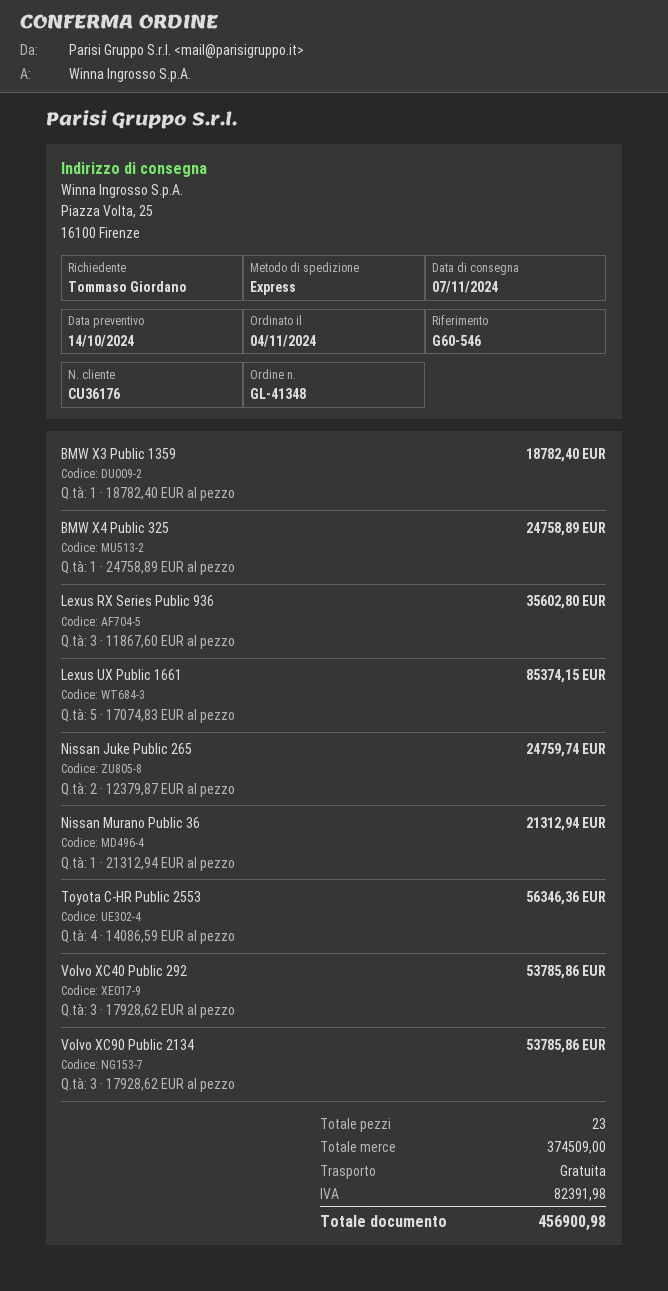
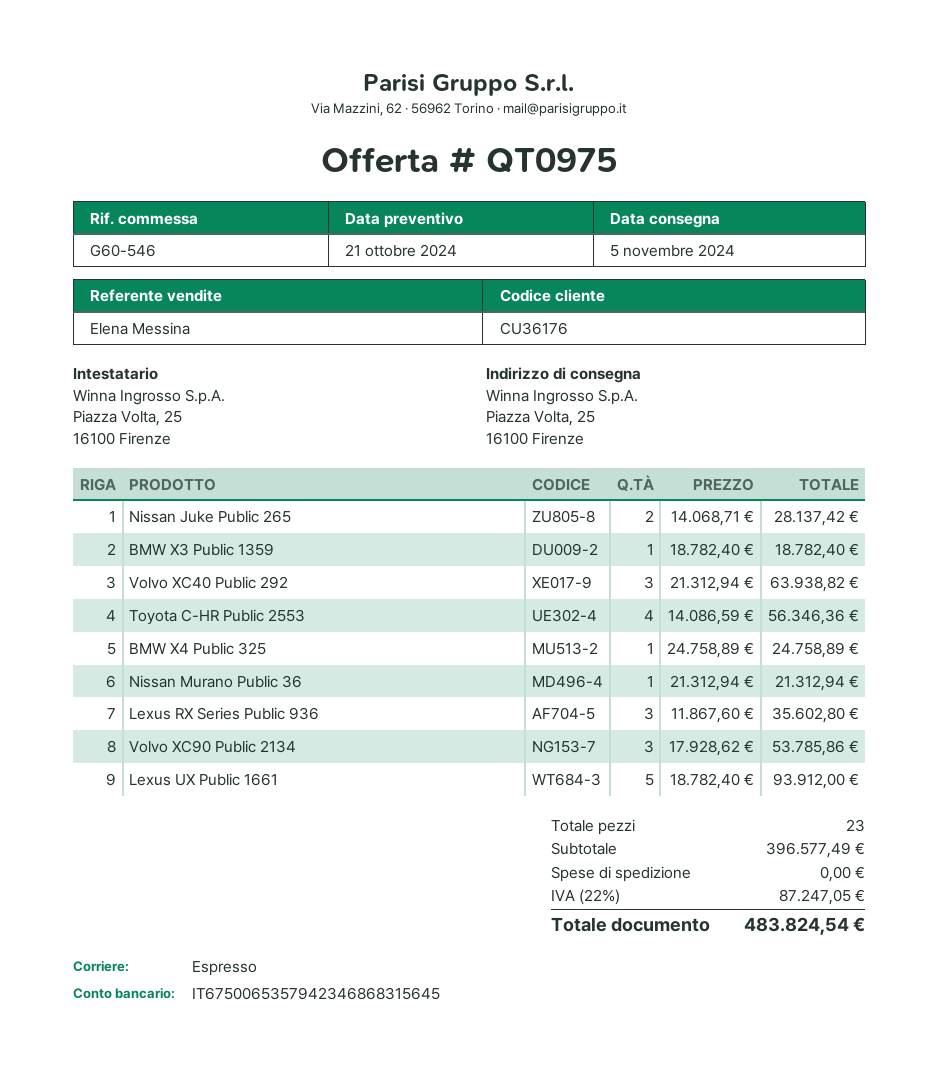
quote date: 2024-10-14 -> 2024-10-21
delivery date: 2024-11-07 -> 2024-11-05
Lexus UX Public 1661: 5 x 17074.83 = 85374.15 -> 5 x 18782.40 = 93912.00
Nissan Juke Public 265: 2 x 12379.87 = 24759.74 -> 2 x 14068.71 = 28137.42
Volvo XC40 Public 292: 3 x 17928.62 = 53785.86 -> 3 x 21312.94 = 63938.82
subtotal: 374509.00 -> 396577.49
tax: 82391.98 -> 87247.05
total: 456900.98 -> 483824.54

